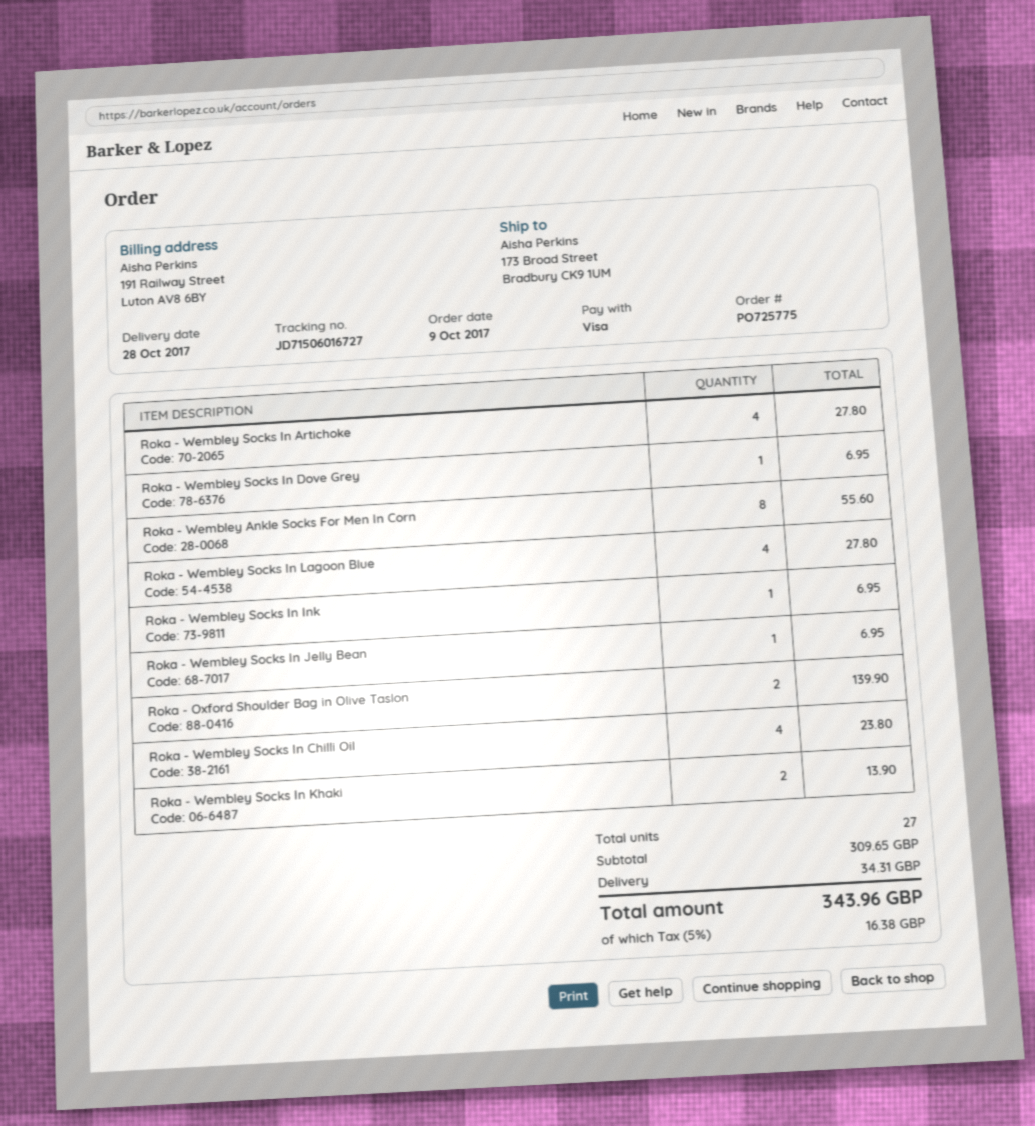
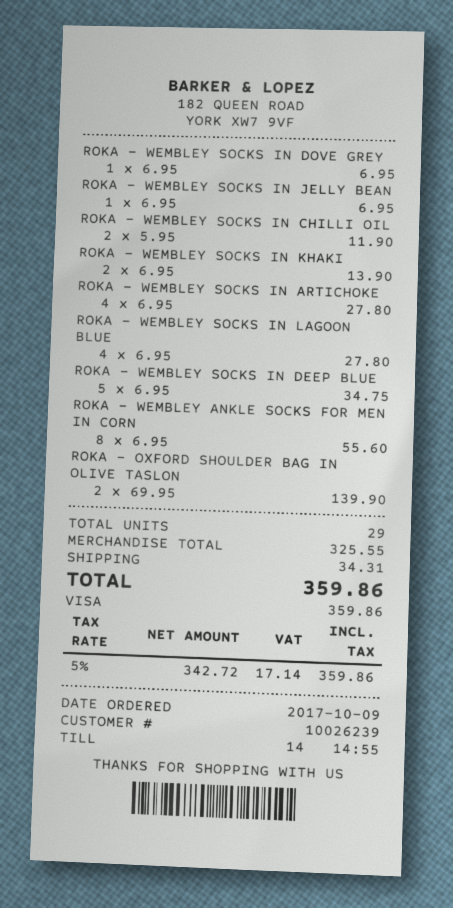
Roka - Wembley Socks In Ink: 1 for 6.95 -> none
Roka - Wembley Socks In Chilli Oil: 4 for 23.80 -> 2 for 11.90
ROKA - WEMBLEY SOCKS IN DEEP BLUE: none -> 5 for 34.75
total quantity: 27 -> 29
subtotal: 309.65 -> 325.55
tax: 5% = 16.38 -> 5% = 17.14
total: 343.96 -> 359.86

